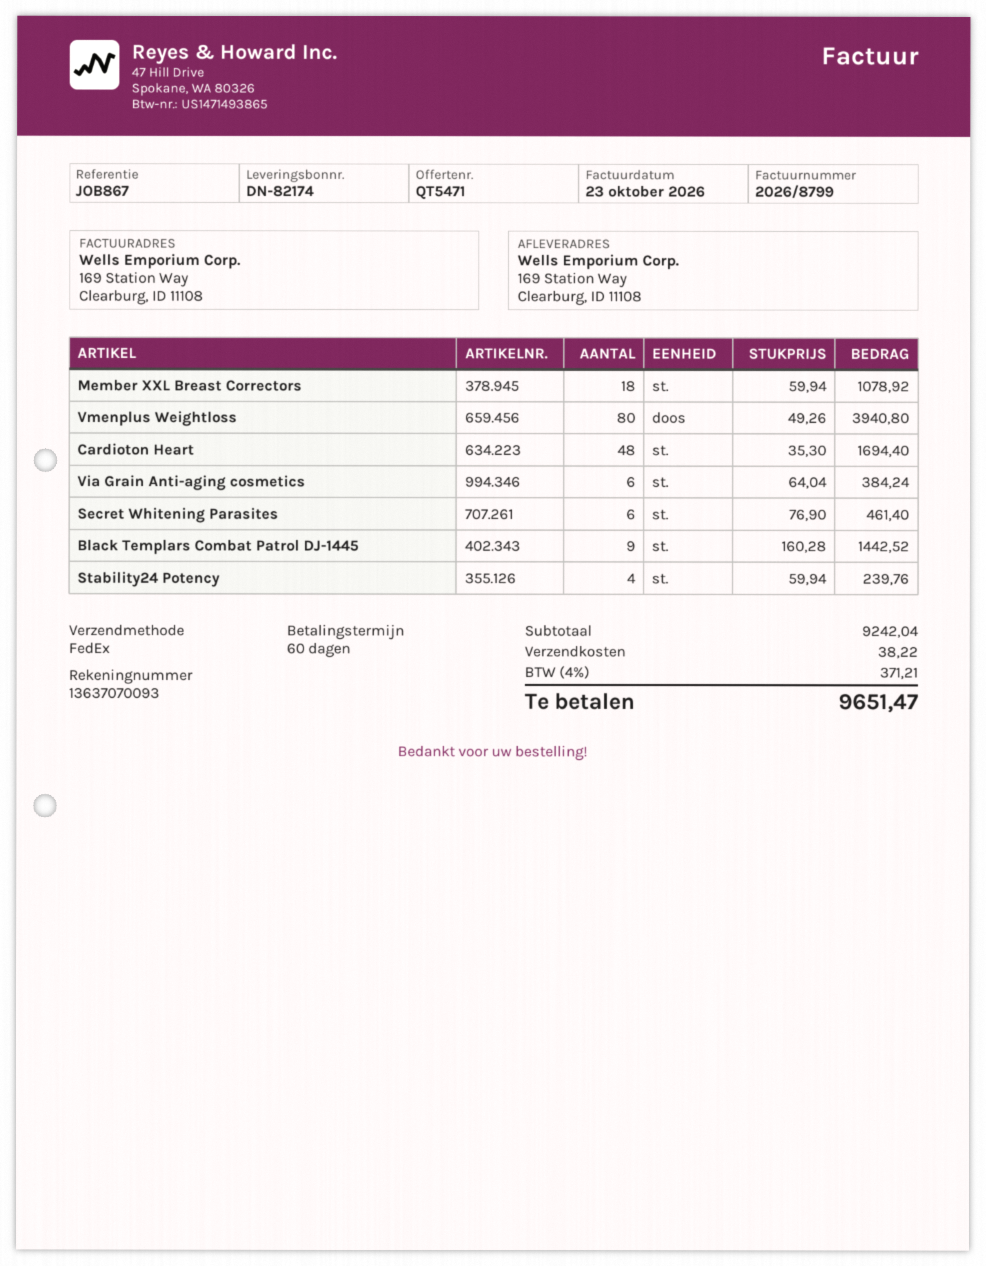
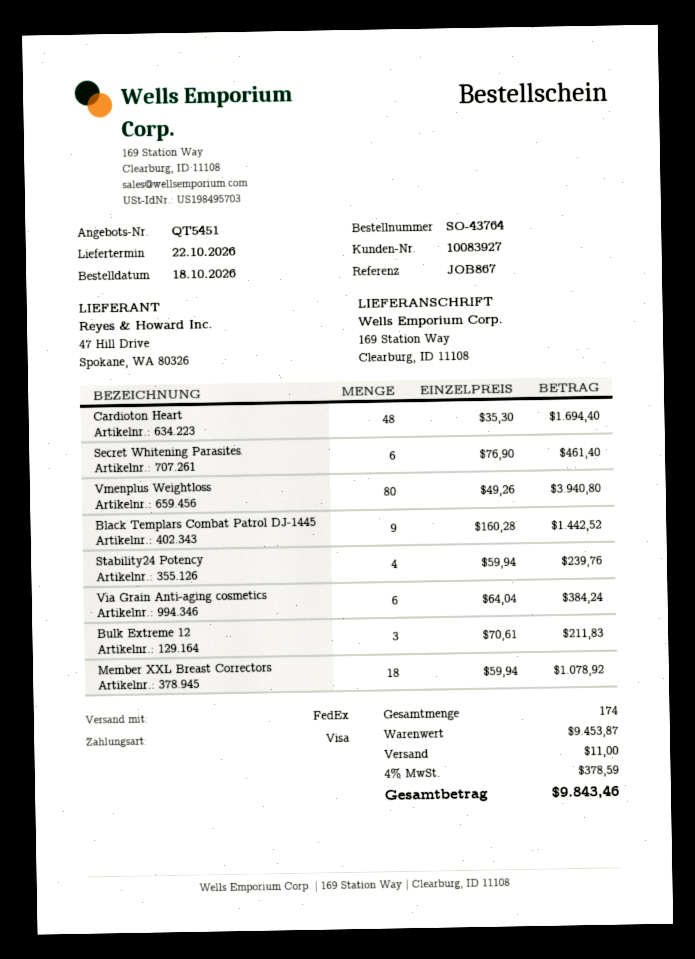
quote number: QT5471 -> QT5451
Bulk Extreme 12: none -> 3 x 70.61 = 211.83
subtotal: 9242.04 -> 9453.87
shipping: 38.22 -> 11.00
tax: 4% = 371.21 -> 4% = 378.59
total: 9651.47 -> 9843.46

